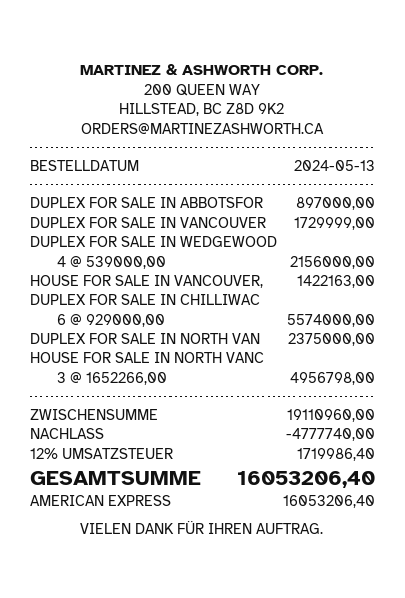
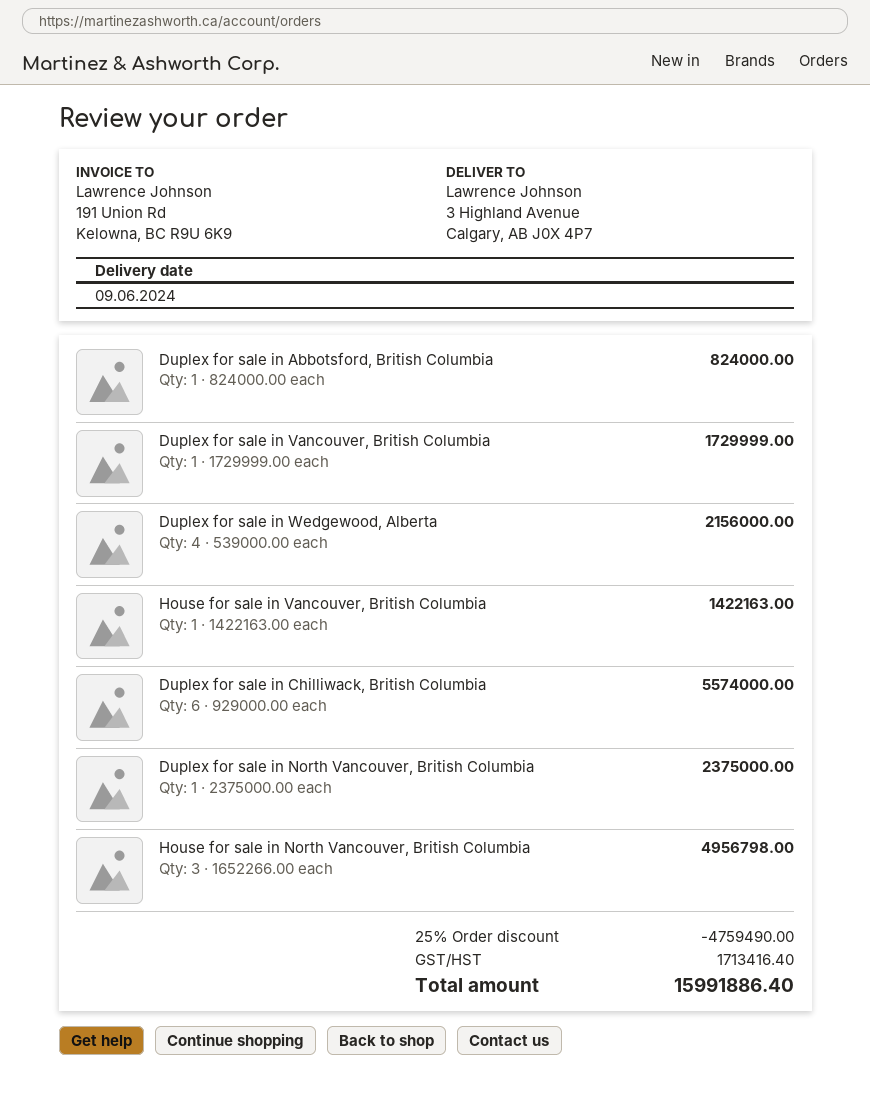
DUPLEX FOR SALE IN ABBOTSFOR: 1 x 897000.00 = 897000.00 -> 1 x 824000.00 = 824000.00
discount: 4777740.00 -> 4759490.00
tax: 1719986.40 -> 1713416.40
total: 16053206.40 -> 15991886.40

